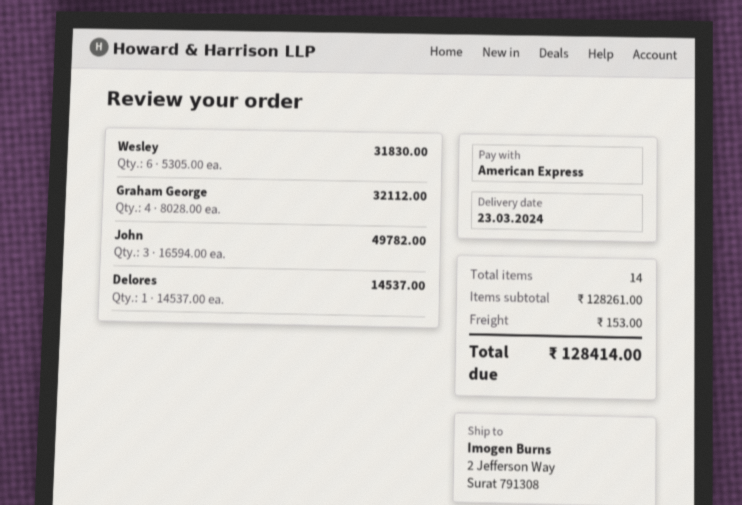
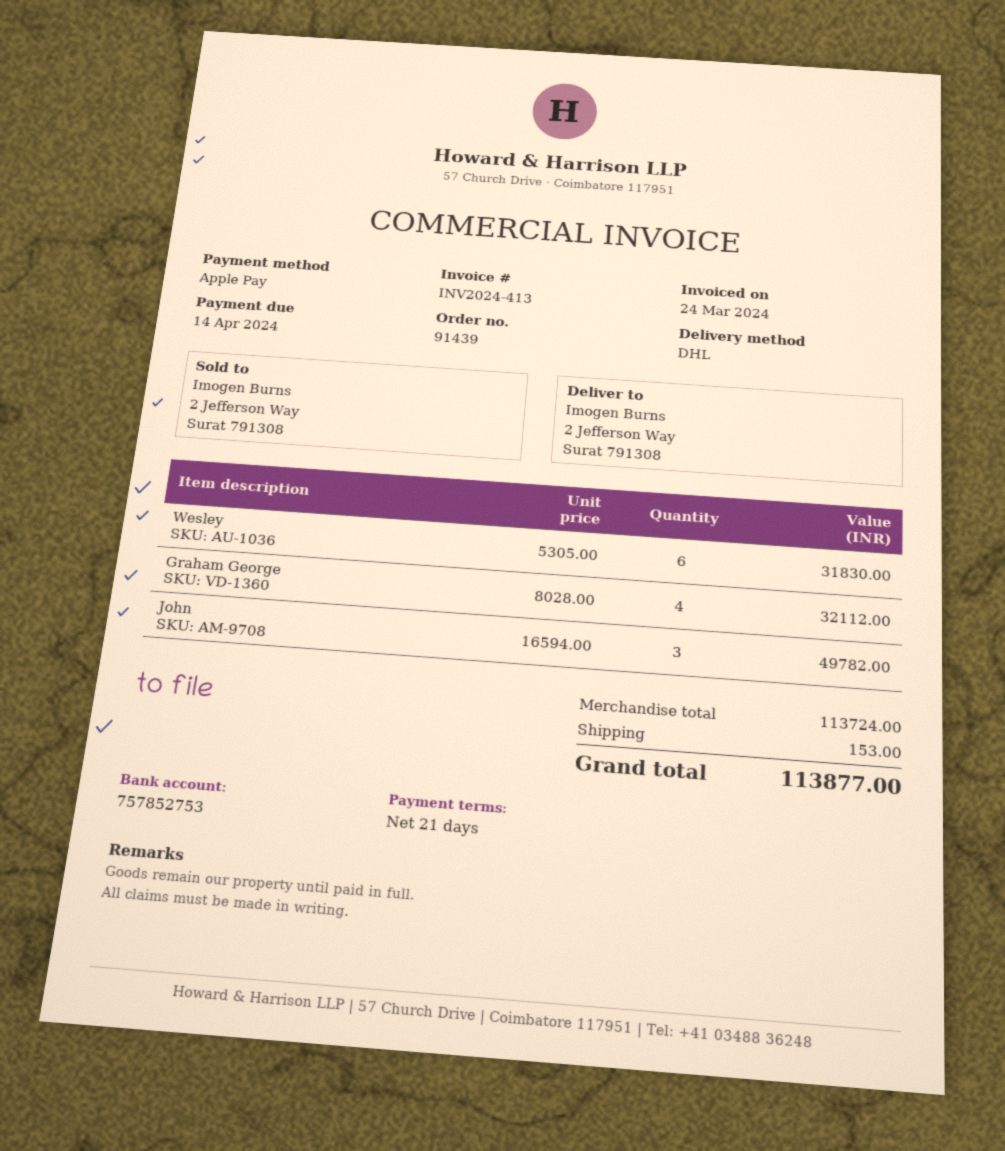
payment method: American Express -> Apple Pay
Delores: 1 x 14537.00 = 14537.00 -> none
subtotal: 128261.00 -> 113724.00
total: 128414.00 -> 113877.00

